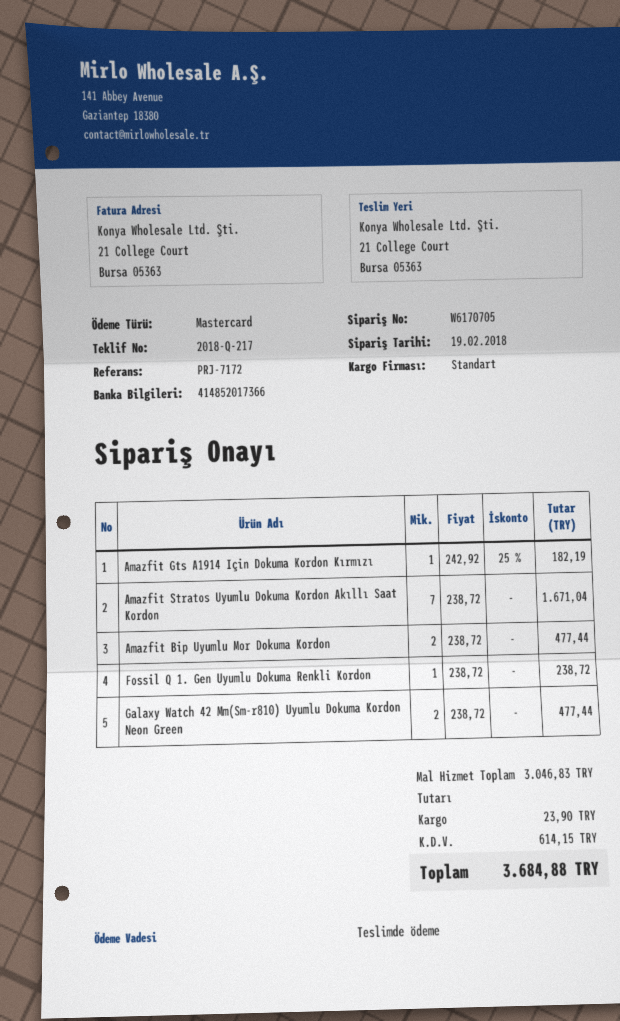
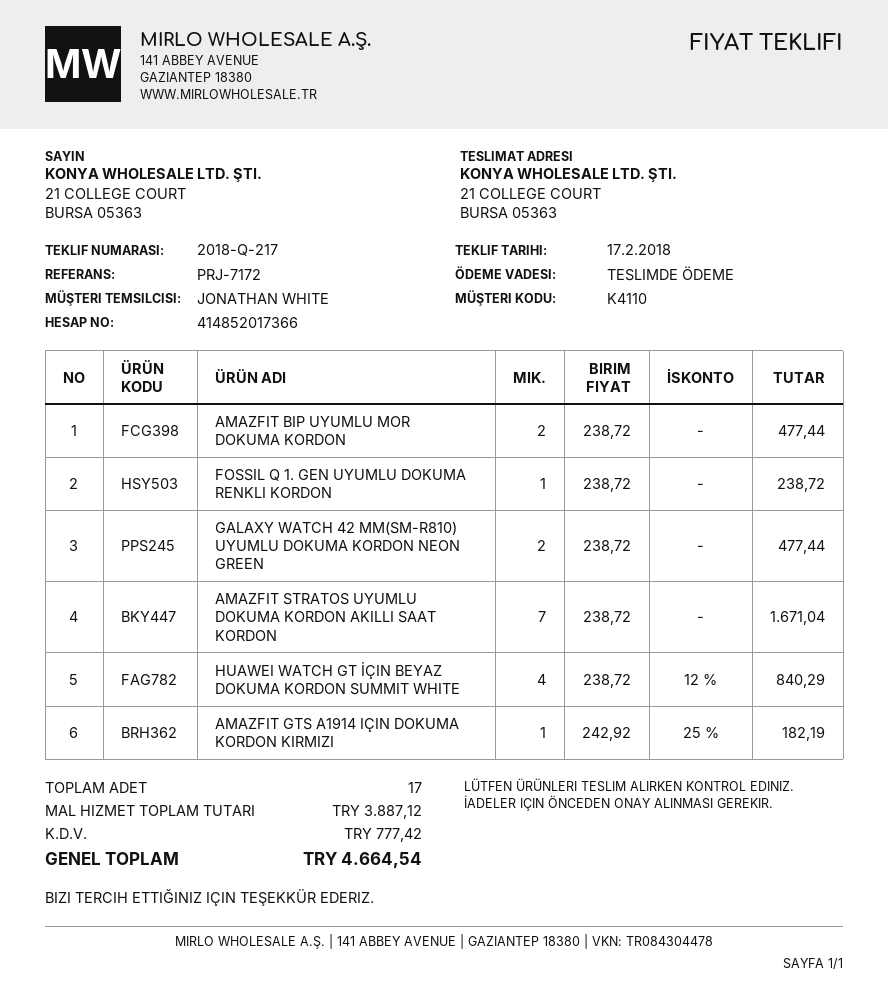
HUAWEI WATCH GT İÇIN BEYAZ DOKUMA KORDON SUMMIT WHITE: none -> 4 x 238.72 - 12% = 840.29
subtotal: 3046.83 -> 3887.12
shipping: 23.90 -> none
tax: 614.15 -> 777.42
total: 3684.88 -> 4664.54

